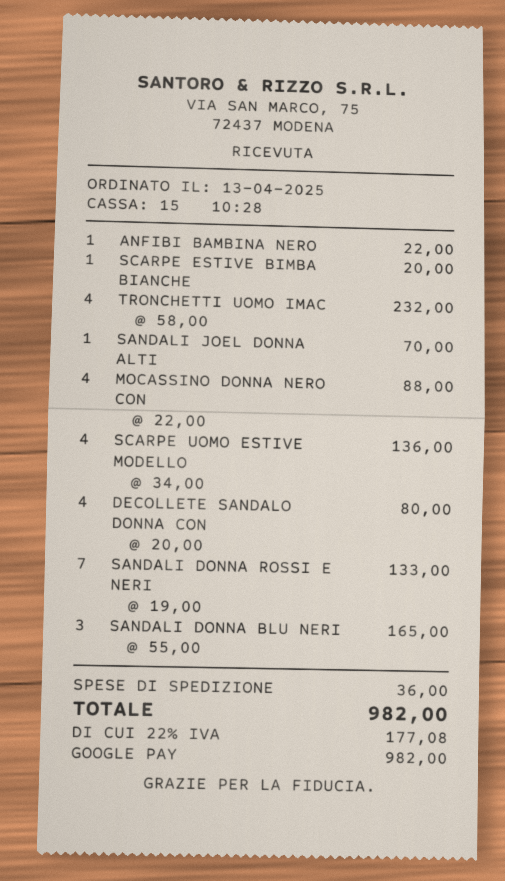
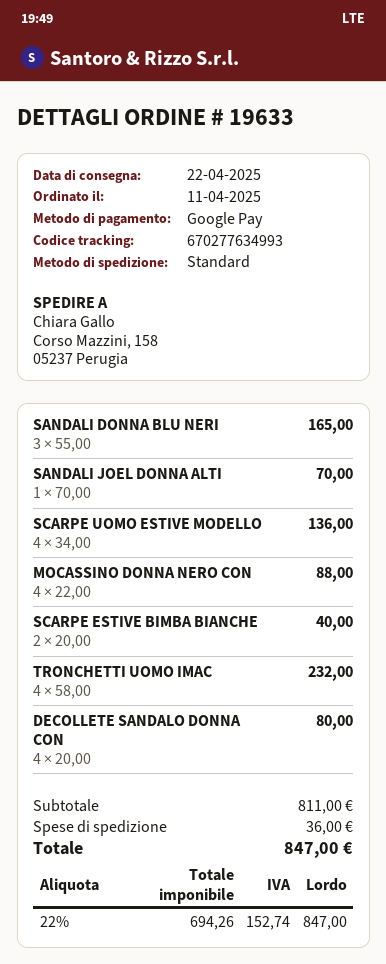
order date: 2025-04-13 -> 2025-04-11
ANFIBI BAMBINA NERO: 1 x 22.00 = 22.00 -> none
SCARPE ESTIVE BIMBA BIANCHE: 1 x 20.00 = 20.00 -> 2 x 20.00 = 40.00
SANDALI DONNA ROSSI E NERI: 7 x 19.00 = 133.00 -> none
tax: 22% = 177.08 -> 22% = 152.74
total: 982.00 -> 847.00

